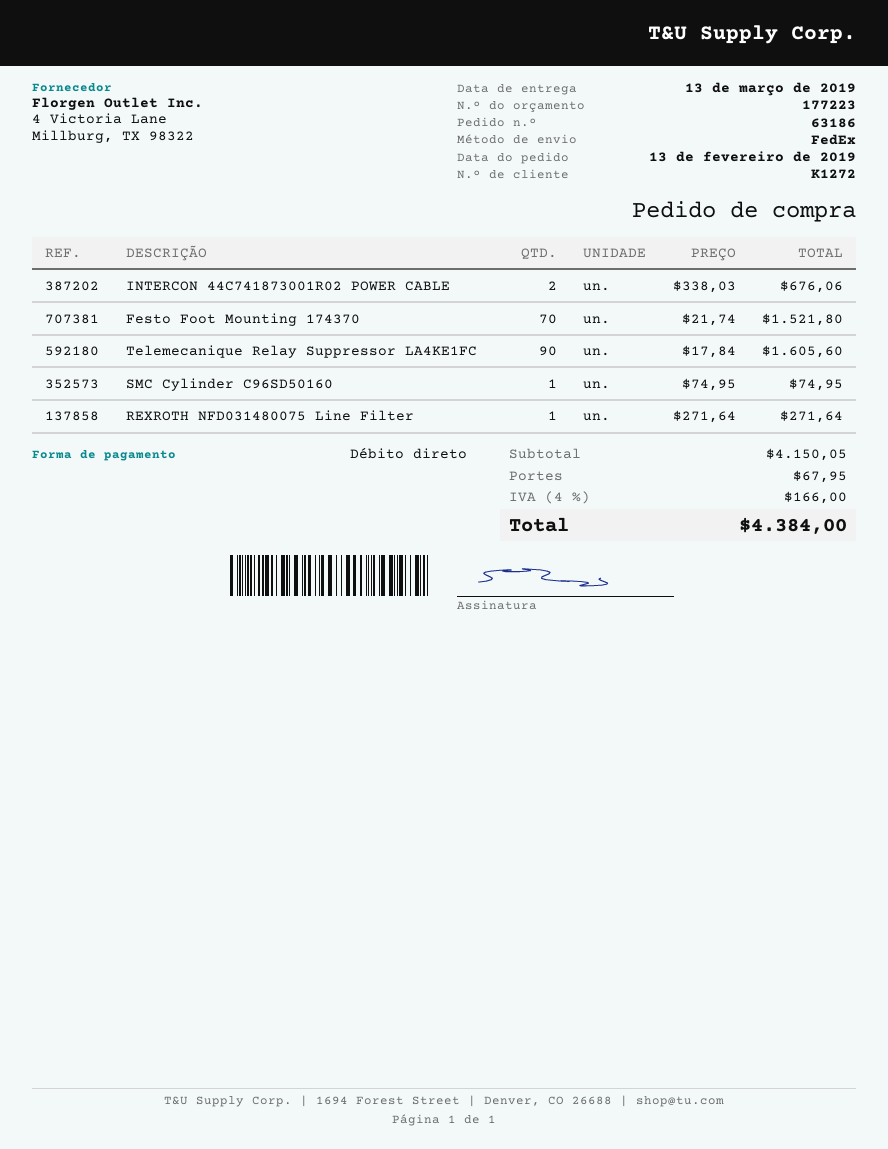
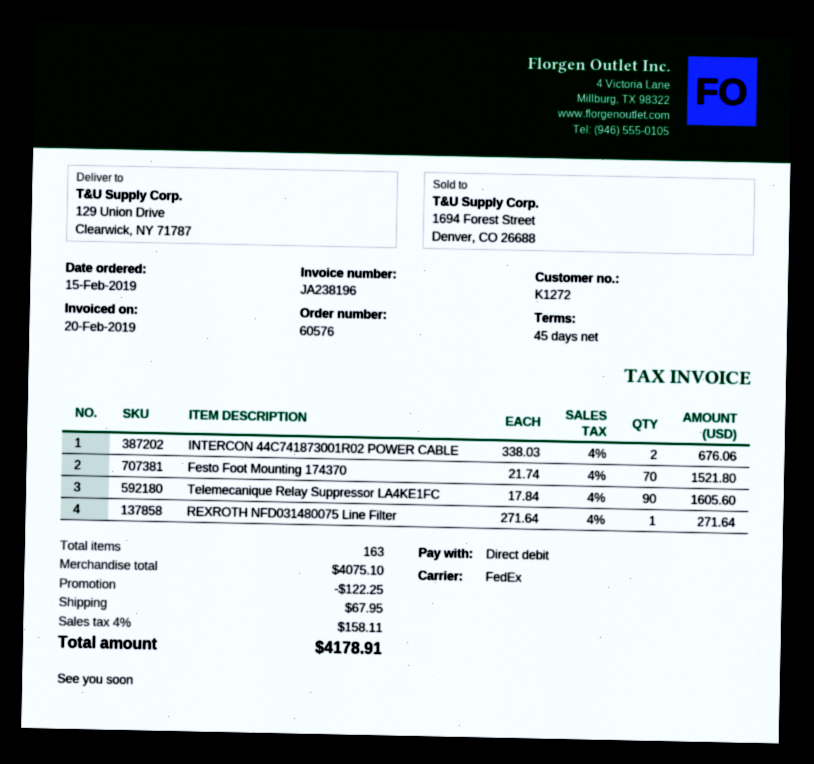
order number: 63186 -> 60576
order date: 2019-02-13 -> 2019-02-15
SMC Cylinder C96SD50160: 1 x 74.95 = 74.95 -> none
subtotal: 4150.05 -> 4075.10
discount: none -> 122.25
tax: 4% = 166.00 -> 4% = 158.11
total: 4384.00 -> 4178.91

